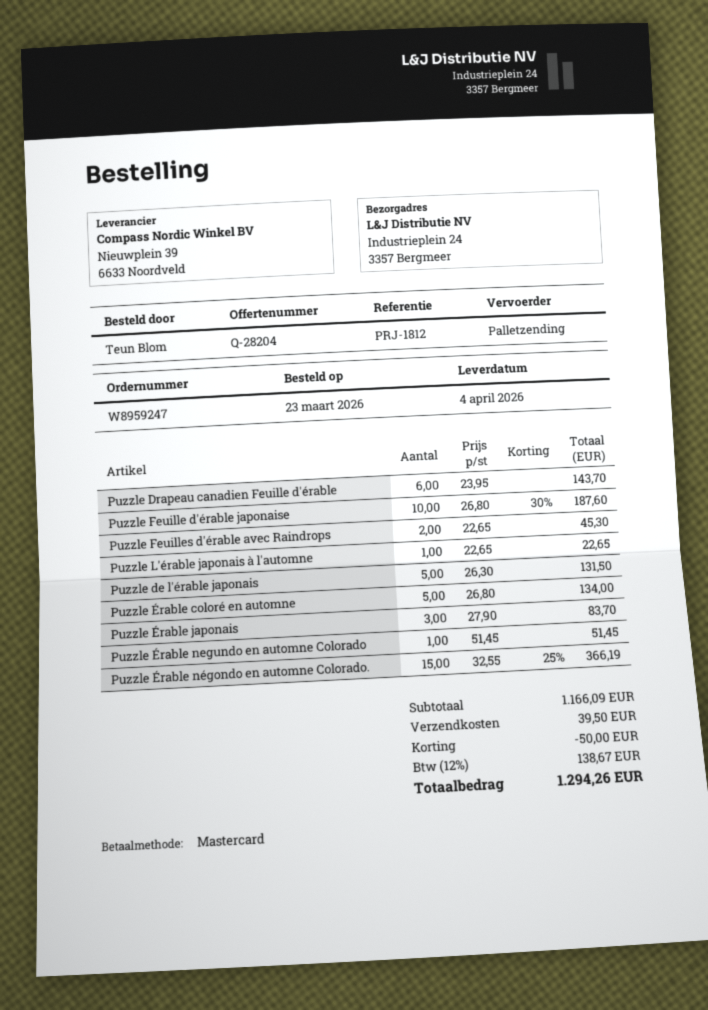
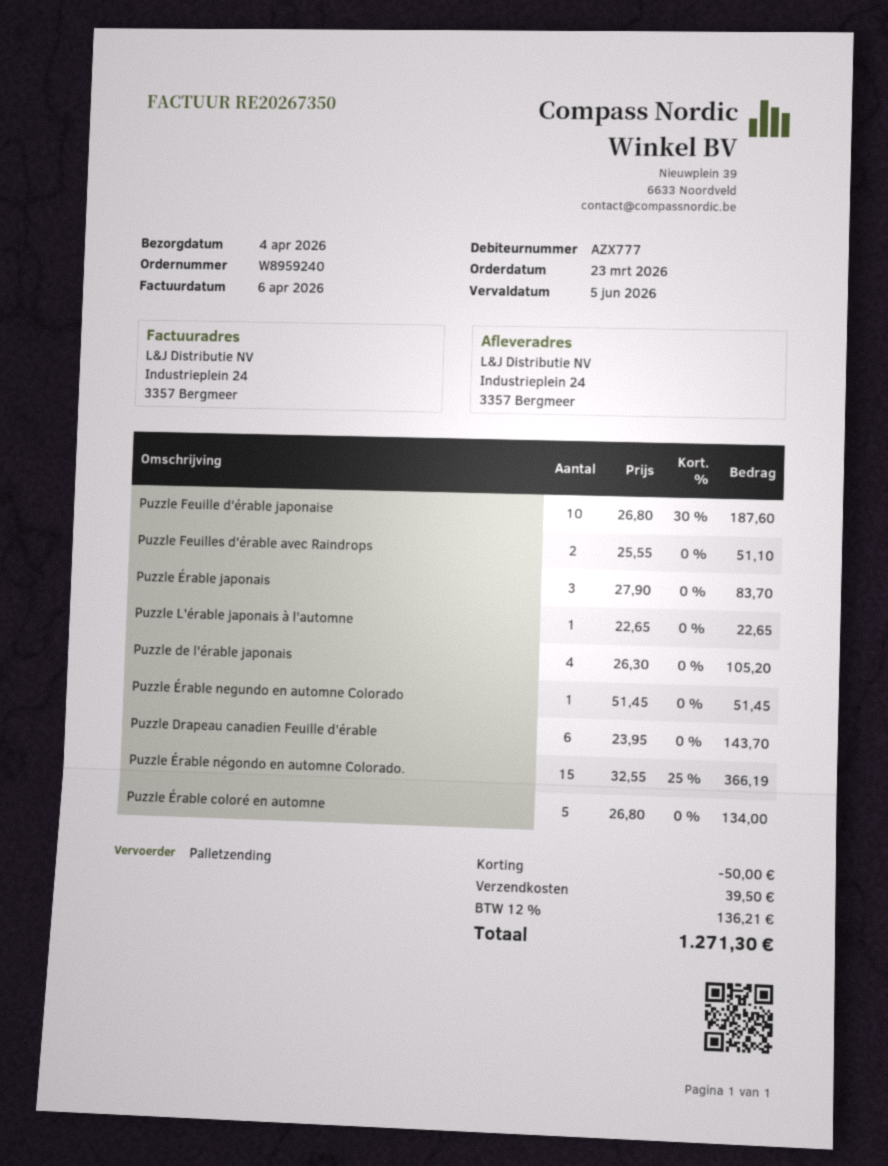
order number: W8959247 -> W8959240
Puzzle Feuilles d'érable avec Raindrops: 2 x 22.65 = 45.30 -> 2 x 25.55 = 51.10
Puzzle de l'érable japonais: 5 x 26.30 = 131.50 -> 4 x 26.30 = 105.20
tax: 12% = 138.67 -> 12% = 136.21
total: 1294.26 -> 1271.30

